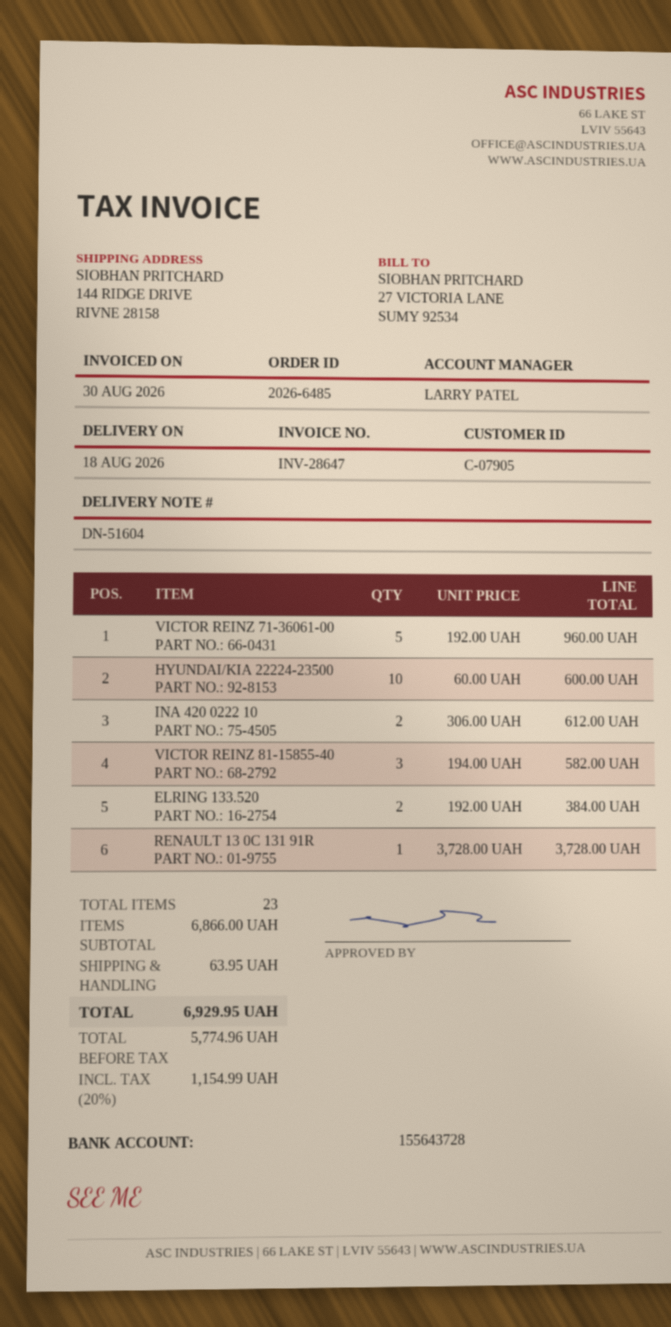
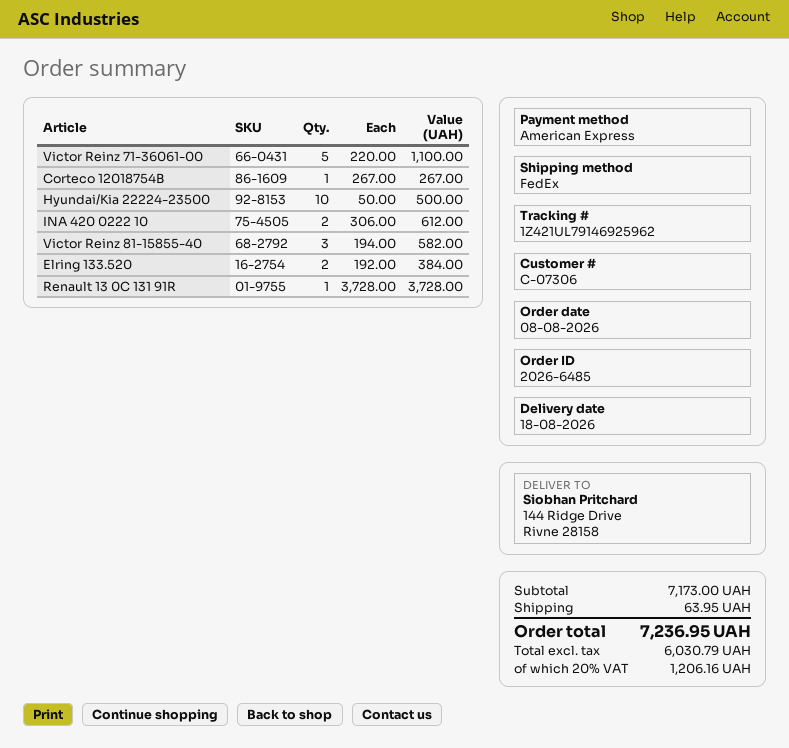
customer number: C-07905 -> C-07306
VICTOR REINZ 71-36061-00: 5 x 192.00 = 960.00 -> 5 x 220.00 = 1100.00
HYUNDAI/KIA 22224-23500: 10 x 60.00 = 600.00 -> 10 x 50.00 = 500.00
Corteco 12018754B: none -> 1 x 267.00 = 267.00
subtotal: 6866.00 -> 7173.00
net: 5774.96 -> 6030.79
tax: 20% = 1154.99 -> 20% = 1206.16
total: 6929.95 -> 7236.95

